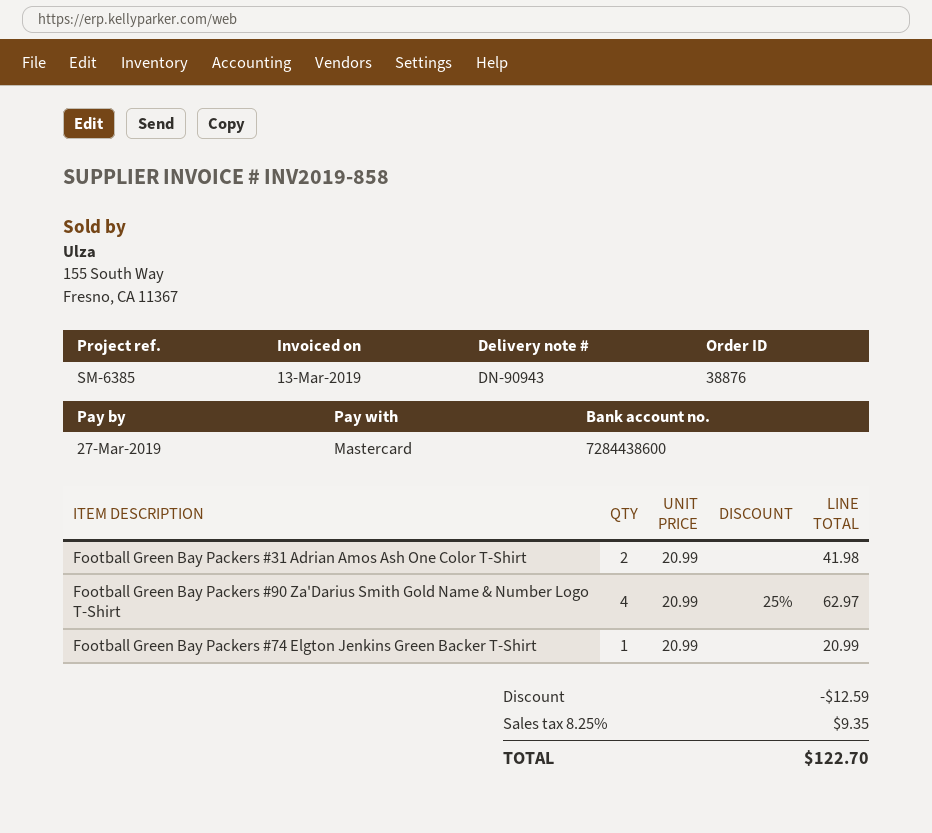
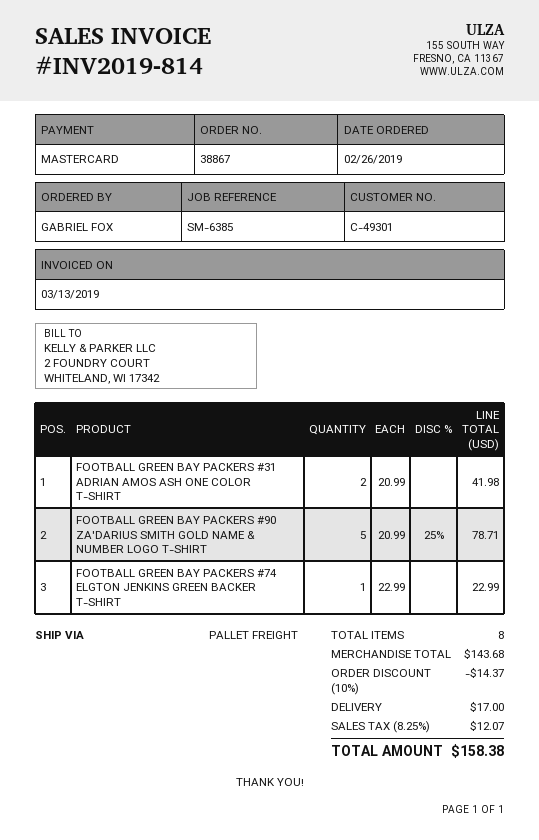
order number: 38876 -> 38867
invoice number: INV2019-858 -> INV2019-814
Football Green Bay Packers #90 Za'Darius Smith Gold Name & Number Logo T-Shirt: 4 x 20.99 - 25% = 62.97 -> 5 x 20.99 - 25% = 78.71
Football Green Bay Packers #74 Elgton Jenkins Green Backer T-Shirt: 1 x 20.99 = 20.99 -> 1 x 22.99 = 22.99
discount: 12.59 -> 14.37
shipping: none -> 17.00
tax: 8.25% = 9.35 -> 8.25% = 12.07
total: 122.70 -> 158.38

